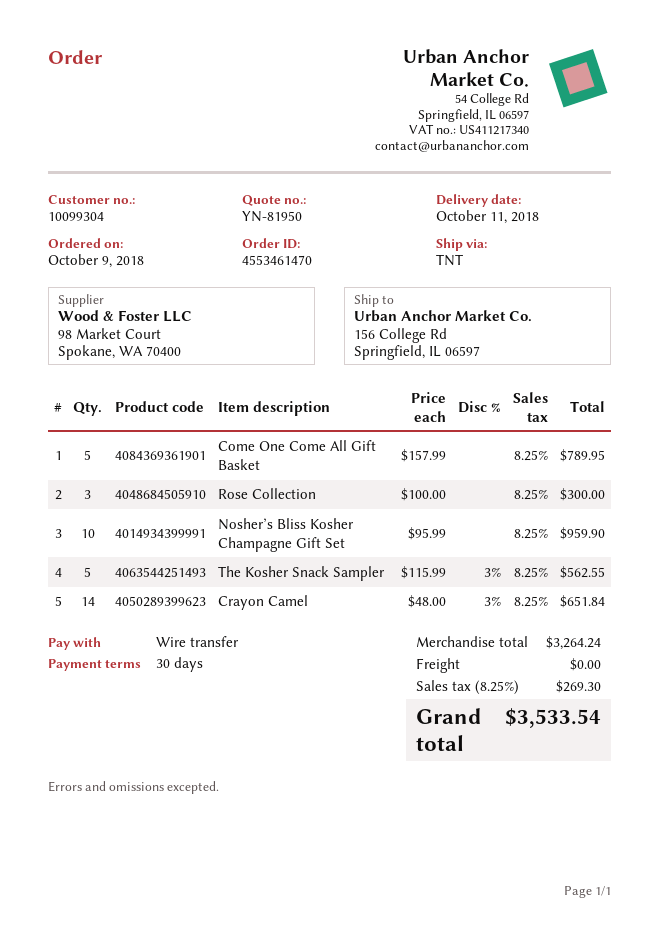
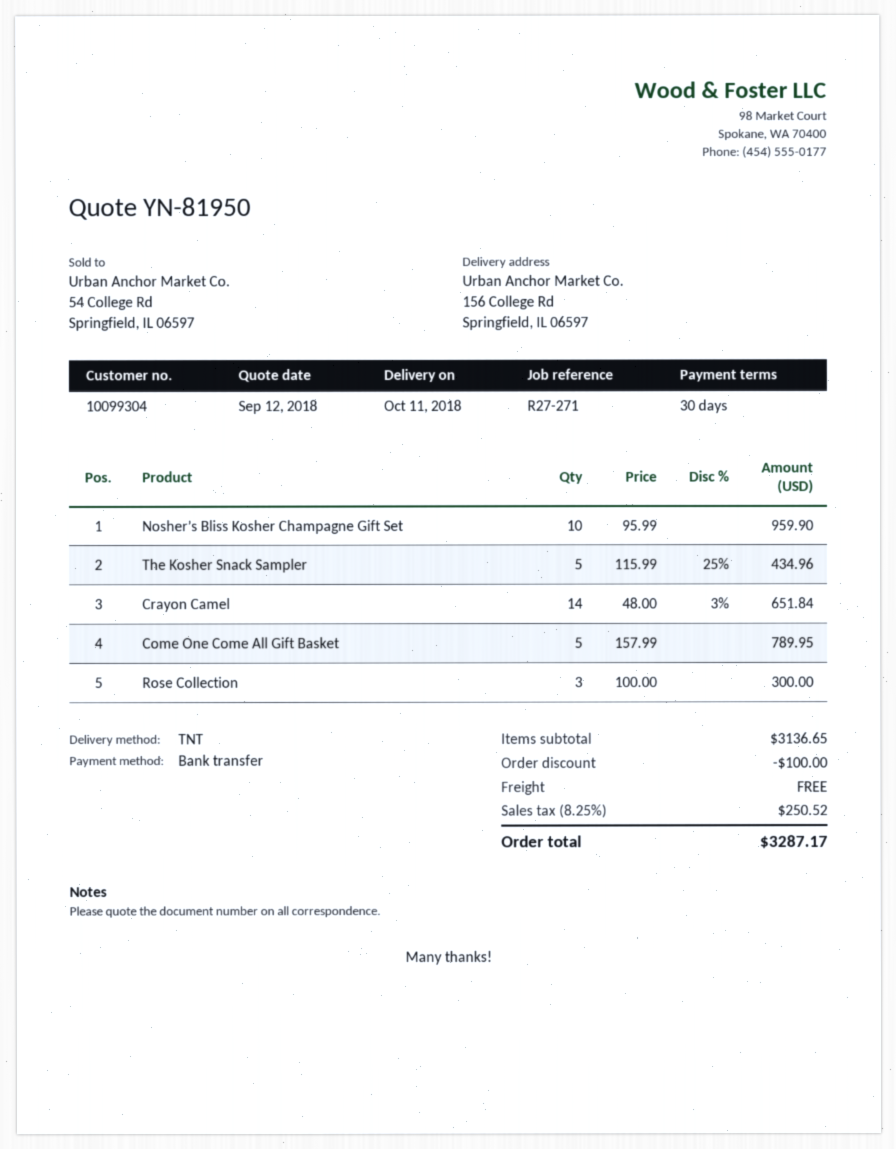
The Kosher Snack Sampler: 5 x 115.99 - 3% = 562.55 -> 5 x 115.99 - 25% = 434.96
subtotal: 3264.24 -> 3136.65
discount: none -> 100.00
tax: 8.25% = 269.30 -> 8.25% = 250.52
total: 3533.54 -> 3287.17

